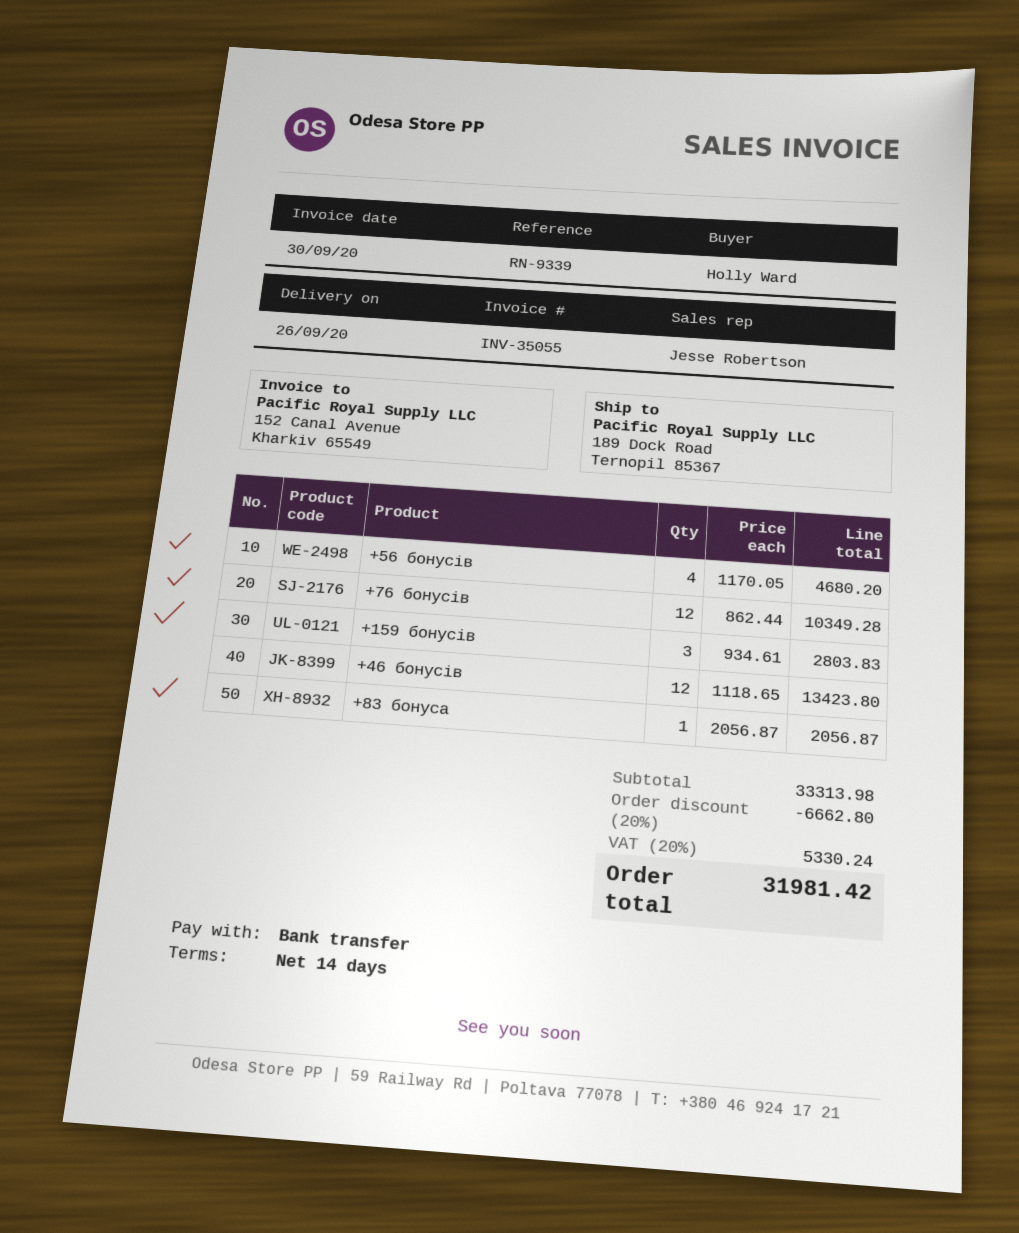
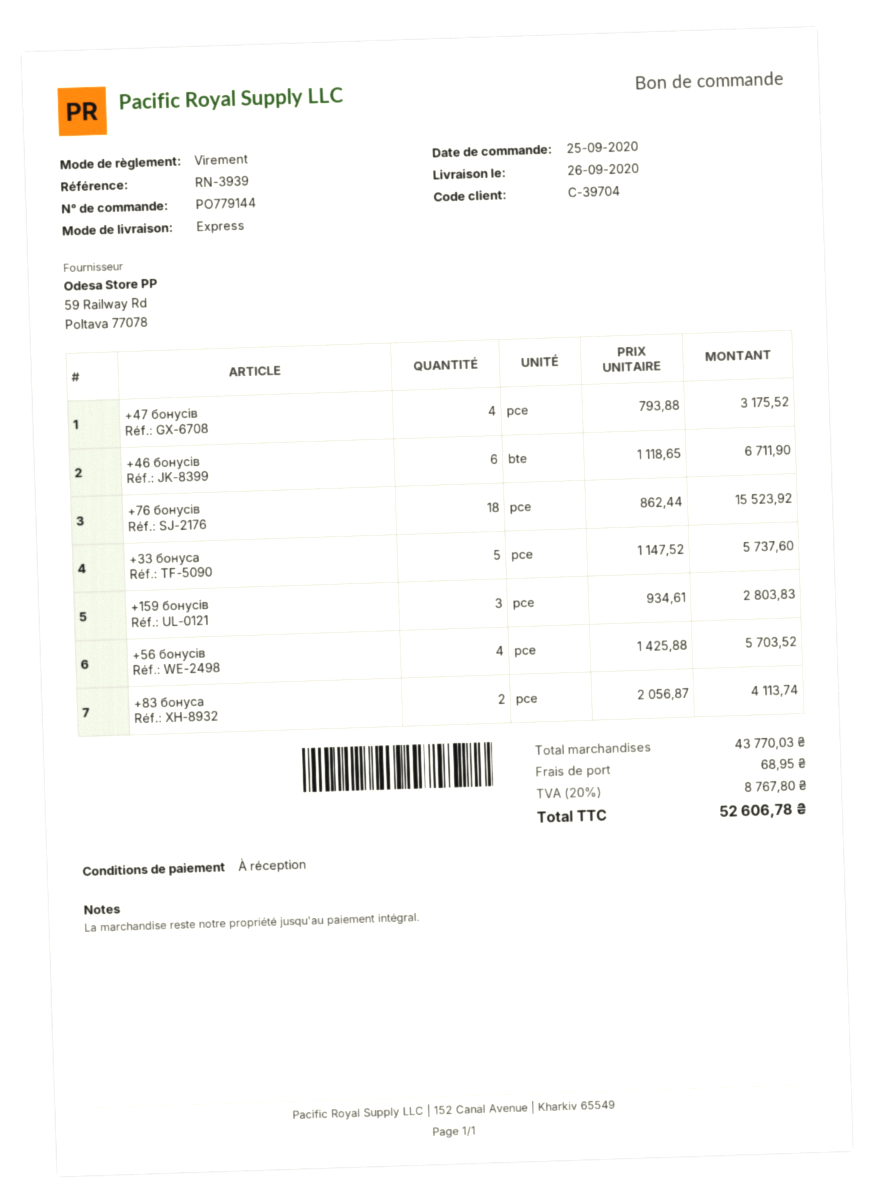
payment terms: 14 days -> on receipt
reference: RN-9339 -> RN-3939
+56 бонусів: 4 x 1170.05 = 4680.20 -> 4 x 1425.88 = 5703.52
+76 бонусів: 12 x 862.44 = 10349.28 -> 18 x 862.44 = 15523.92
+46 бонусів: 12 x 1118.65 = 13423.80 -> 6 x 1118.65 = 6711.90
+83 бонуса: 1 x 2056.87 = 2056.87 -> 2 x 2056.87 = 4113.74
+47 бонусів: none -> 4 x 793.88 = 3175.52
+33 бонуса: none -> 5 x 1147.52 = 5737.60
subtotal: 33313.98 -> 43770.03
discount: 20% = 6662.80 -> none
shipping: none -> 68.95
tax: 20% = 5330.24 -> 20% = 8767.80
total: 31981.42 -> 52606.78

